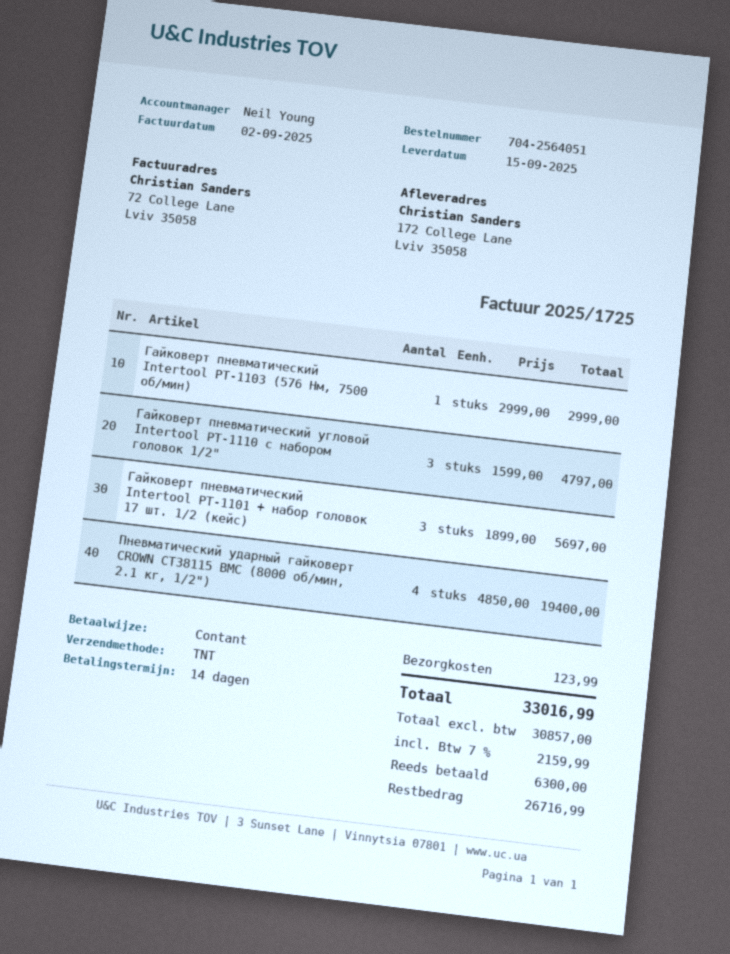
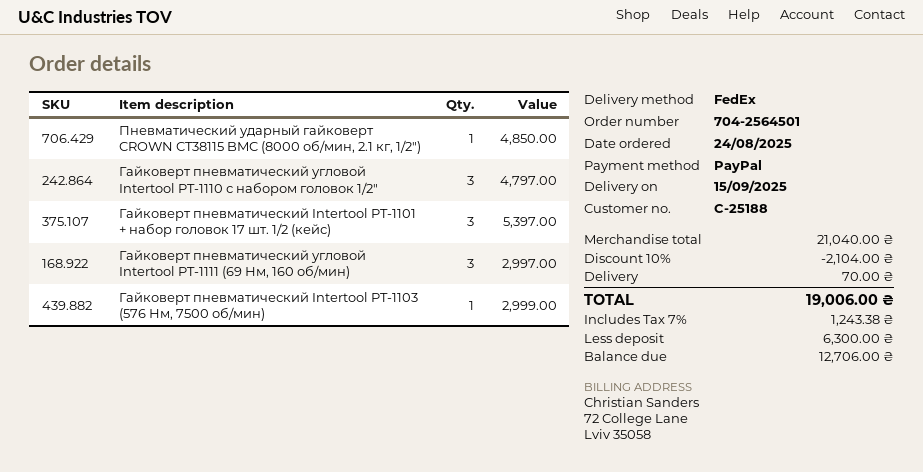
order number: 704-2564051 -> 704-2564501
payment method: cash -> PayPal
shipping method: TNT -> FedEx
Гайковерт пневматический Intertool PT-1101 + набор головок 17 шт. 1/2 (кейс): 3 for 5697.00 -> 3 for 5397.00
Пневматический ударный гайковерт CROWN CT38115 BMC (8000 об/мин, 2.1 кг, 1/2"): 4 for 19400.00 -> 1 for 4850.00
Гайковерт пневматический угловой Intertool PT-1111 (69 Нм, 160 об/мин): none -> 3 for 2997.00
discount: none -> 10% = 2104.00
shipping: 123.99 -> 70.00
tax: 7% = 2159.99 -> 7% = 1243.38
total: 33016.99 -> 19006.00
balance: 26716.99 -> 12706.00

